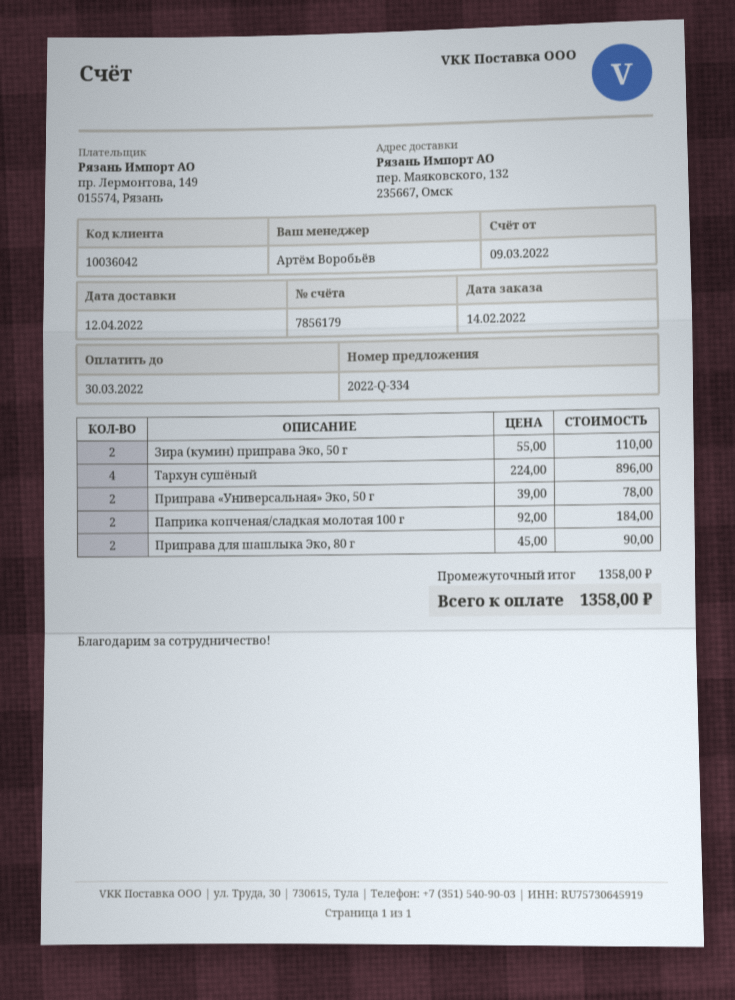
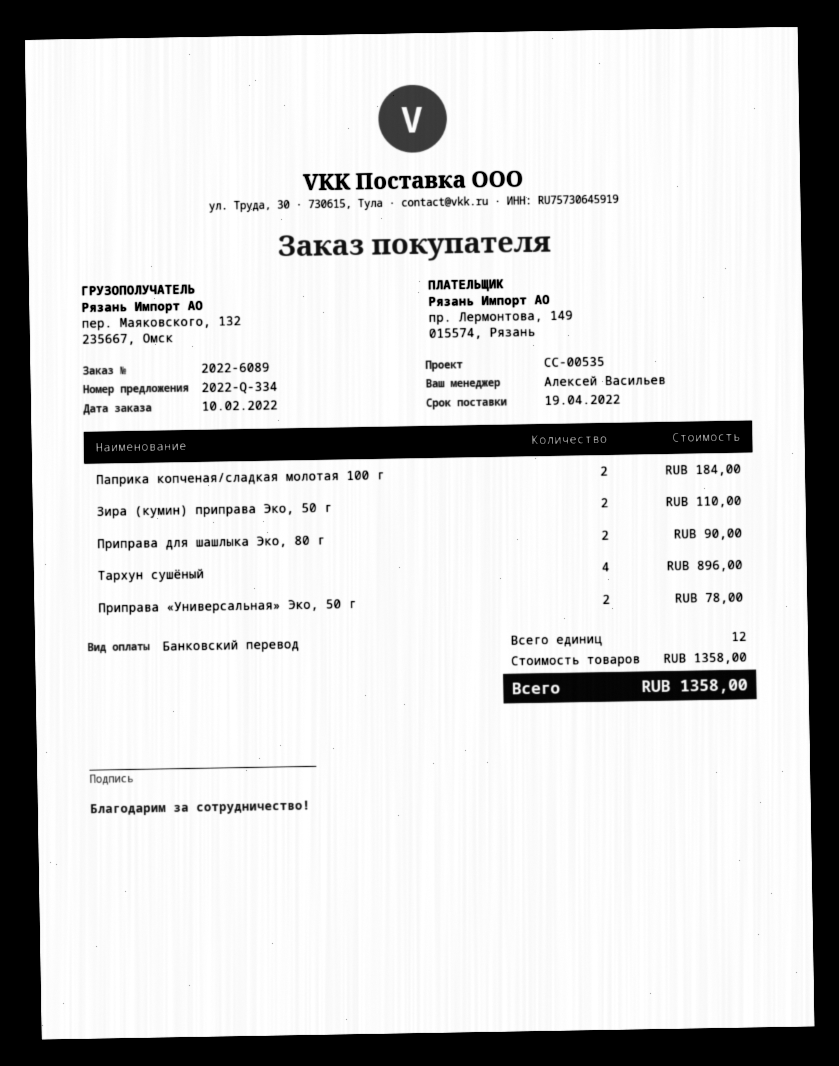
order date: 2022-02-14 -> 2022-02-10
delivery date: 2022-04-12 -> 2022-04-19
sales rep: Артём Воробьёв -> Алексей Васильев

